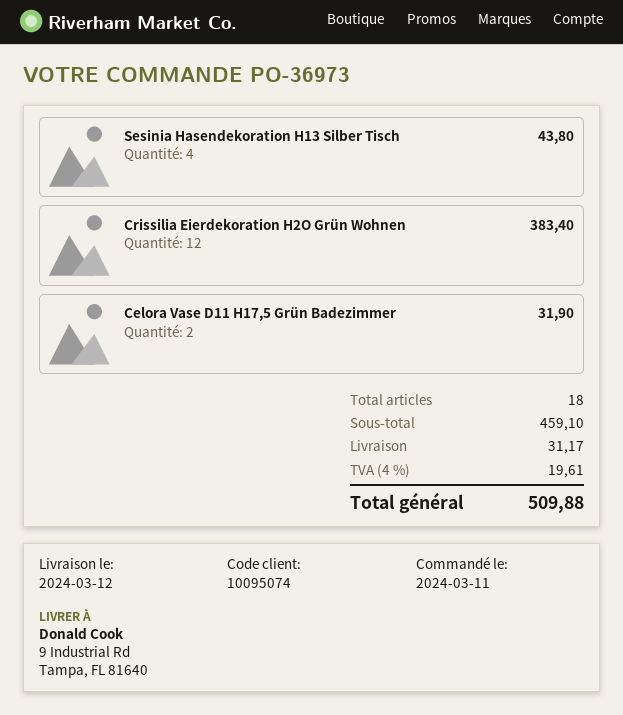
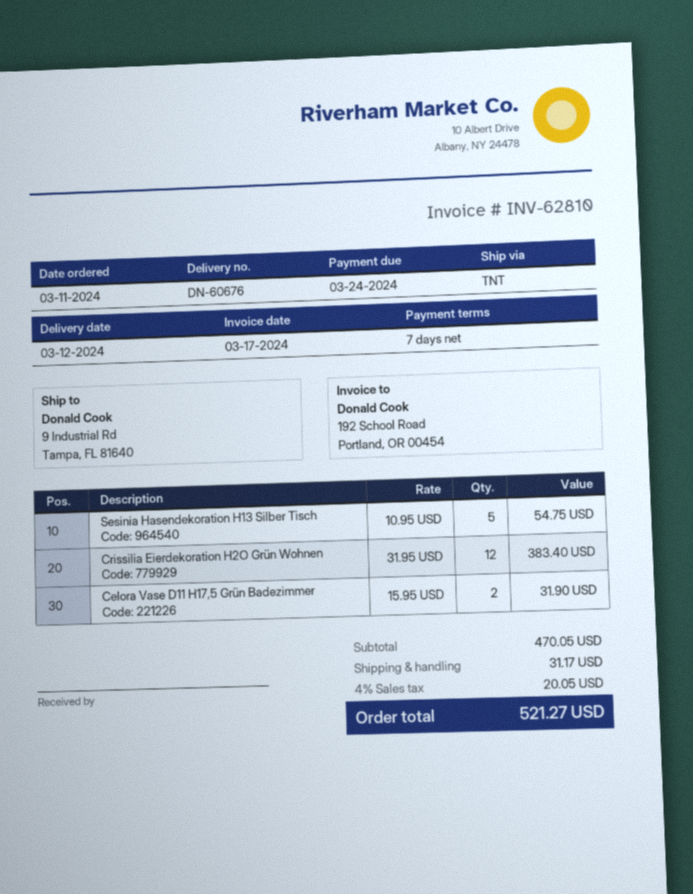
Sesinia Hasendekoration H13 Silber Tisch: 4 for 43.80 -> 5 for 54.75
subtotal: 459.10 -> 470.05
tax: 4% = 19.61 -> 4% = 20.05
total: 509.88 -> 521.27

